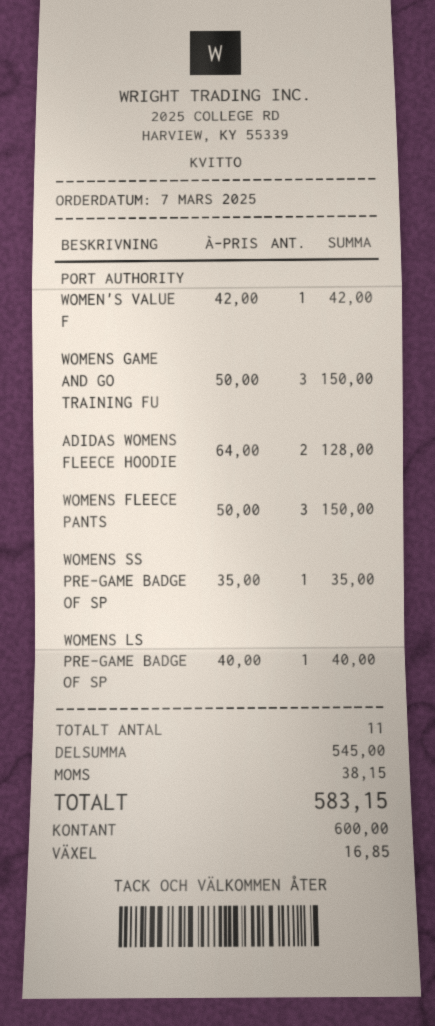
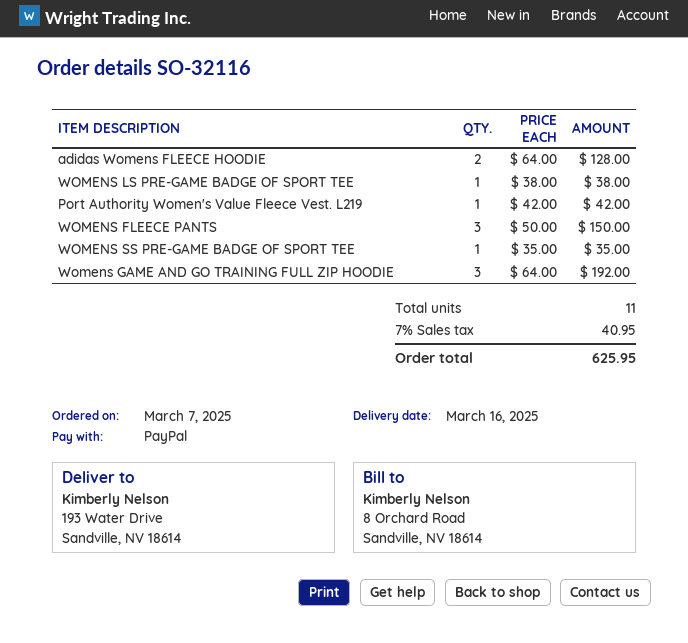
payment method: cash -> PayPal
WOMENS GAME AND GO TRAINING FU: 3 x 50.00 = 150.00 -> 3 x 64.00 = 192.00
WOMENS LS PRE-GAME BADGE OF SP: 1 x 40.00 = 40.00 -> 1 x 38.00 = 38.00
tax: 38.15 -> 40.95
total: 583.15 -> 625.95

